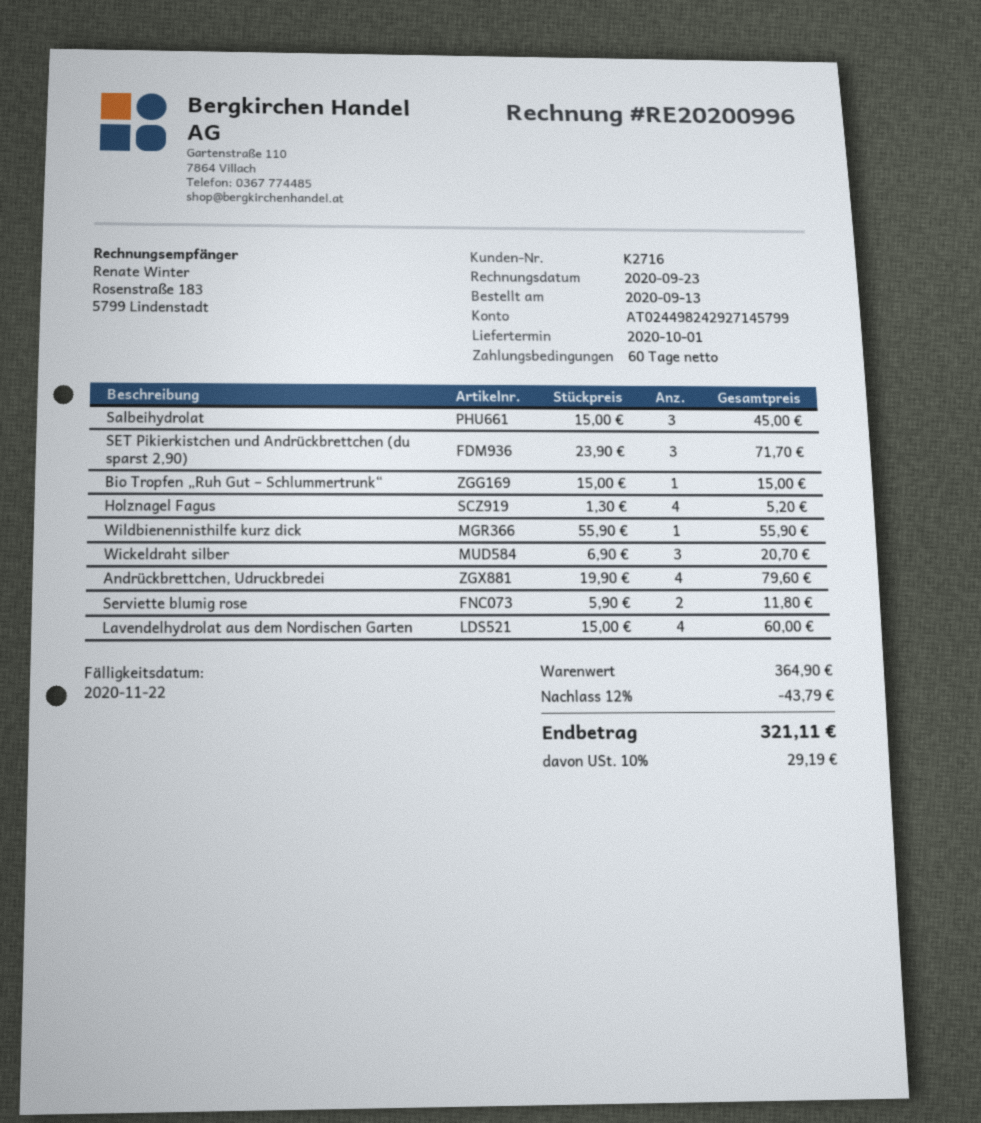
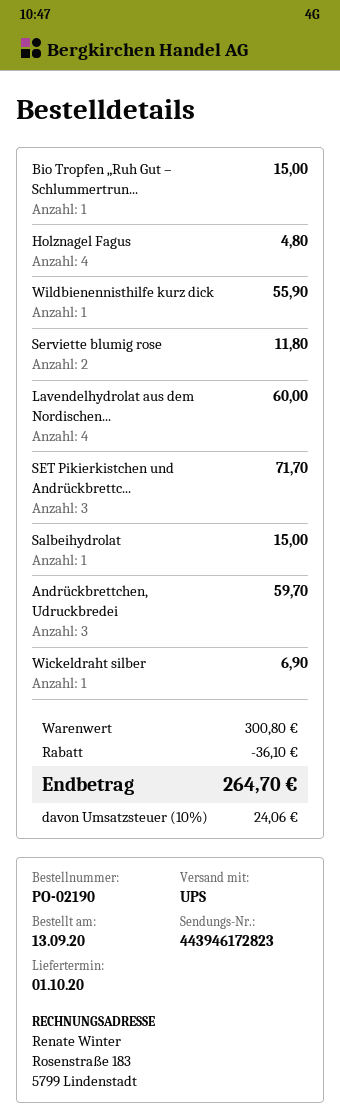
Salbeihydrolat: 3 for 45.00 -> 1 for 15.00
Holznagel Fagus: 4 for 5.20 -> 4 for 4.80
Wickeldraht silber: 3 for 20.70 -> 1 for 6.90
Andrückbrettchen, Udruckbredei: 4 for 79.60 -> 3 for 59.70
subtotal: 364.90 -> 300.80
discount: 43.79 -> 36.10
tax: 10% = 29.19 -> 10% = 24.06
total: 321.11 -> 264.70

